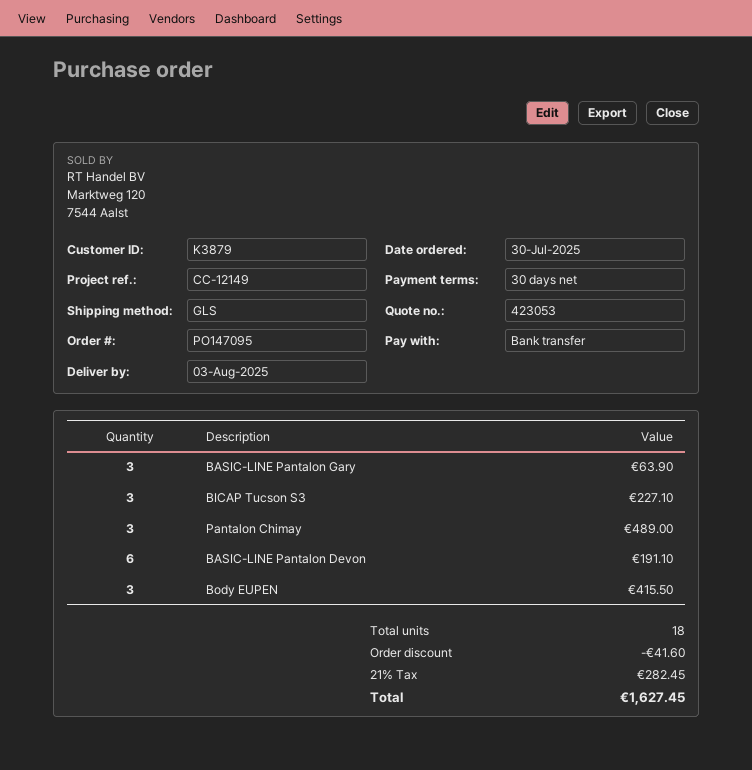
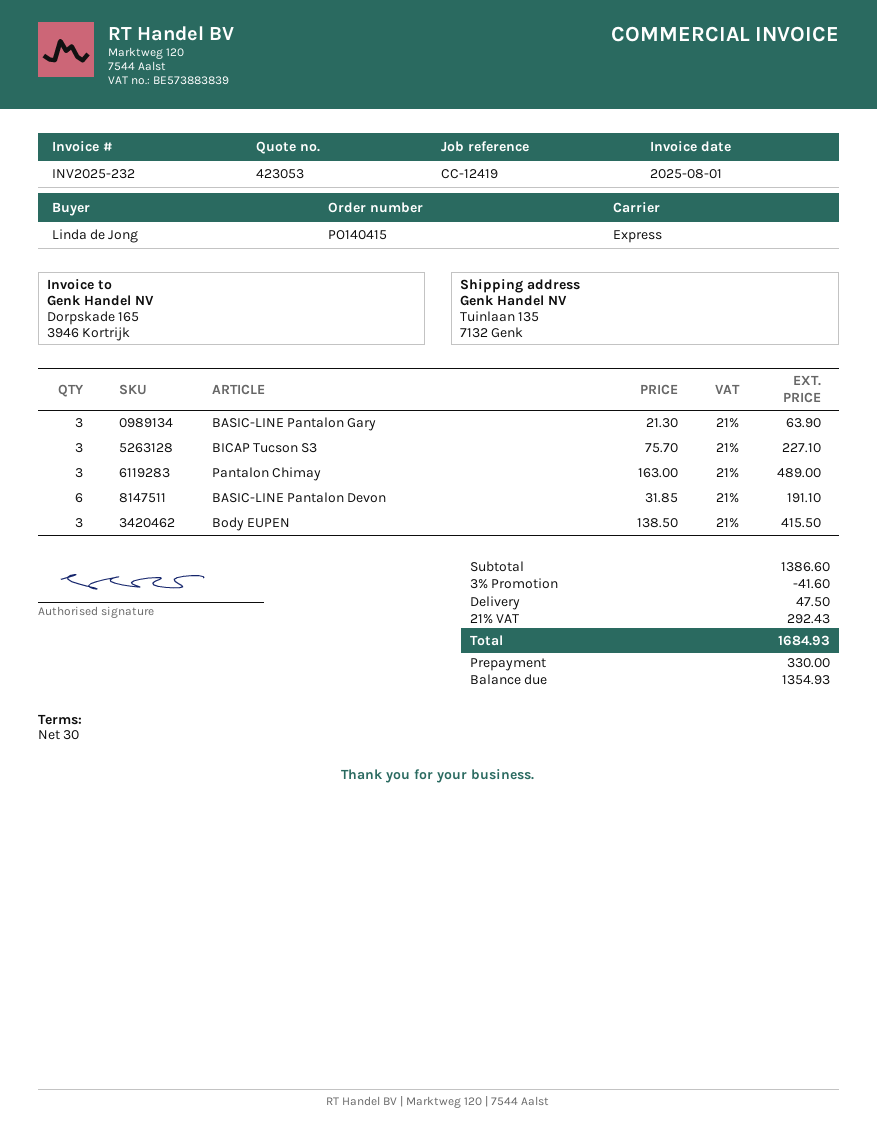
order number: PO147095 -> PO140415
reference: CC-12149 -> CC-12419
shipping method: GLS -> express
shipping: none -> 47.50
tax: 21% = 282.45 -> 21% = 292.43
total: 1627.45 -> 1684.93

